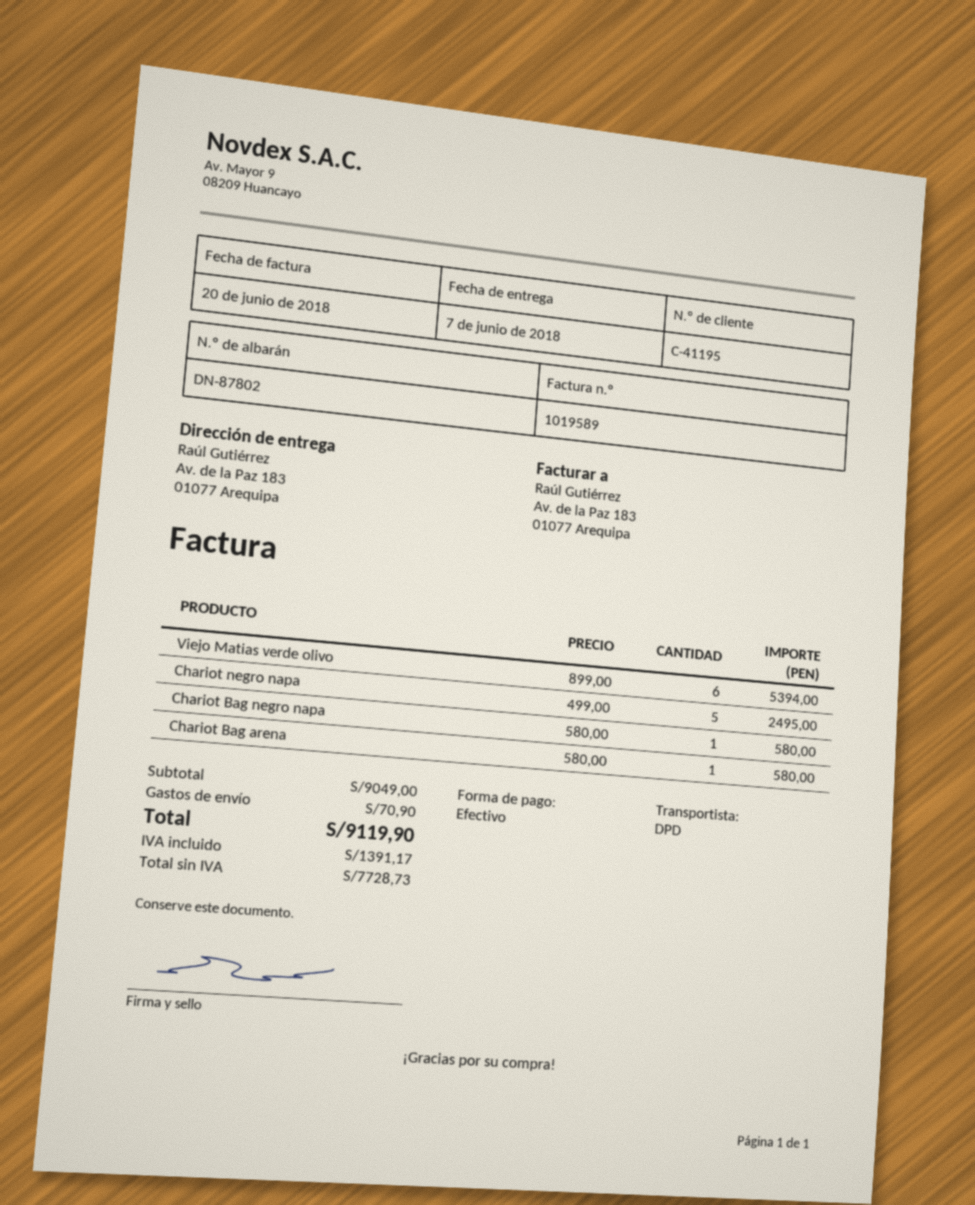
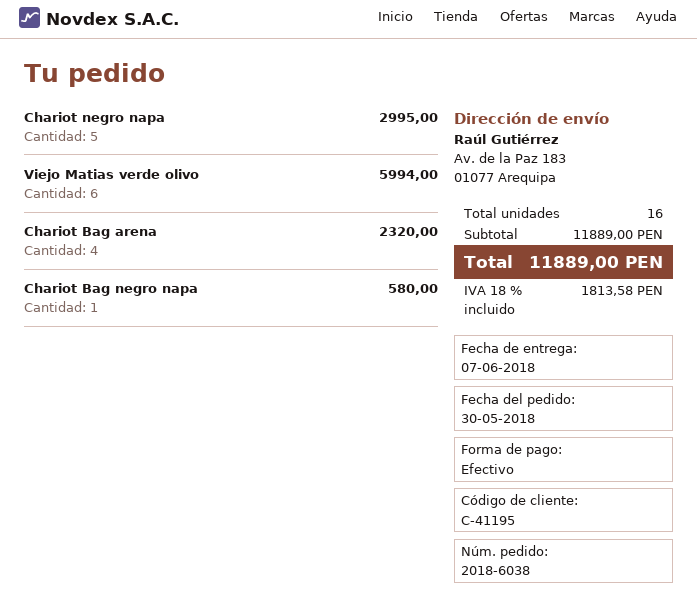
Viejo Matias verde olivo: 6 for 5394.00 -> 6 for 5994.00
Chariot negro napa: 5 for 2495.00 -> 5 for 2995.00
Chariot Bag arena: 1 for 580.00 -> 4 for 2320.00
subtotal: 9049.00 -> 11889.00
shipping: 70.90 -> none
tax: 1391.17 -> 1813.58
total: 9119.90 -> 11889.00

